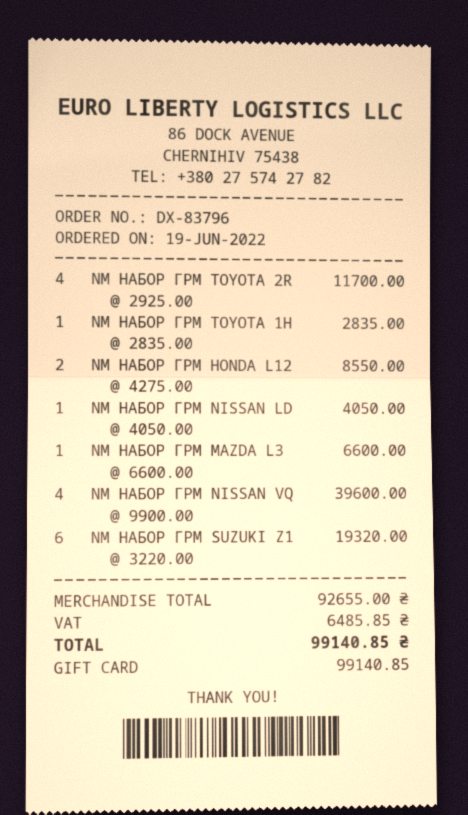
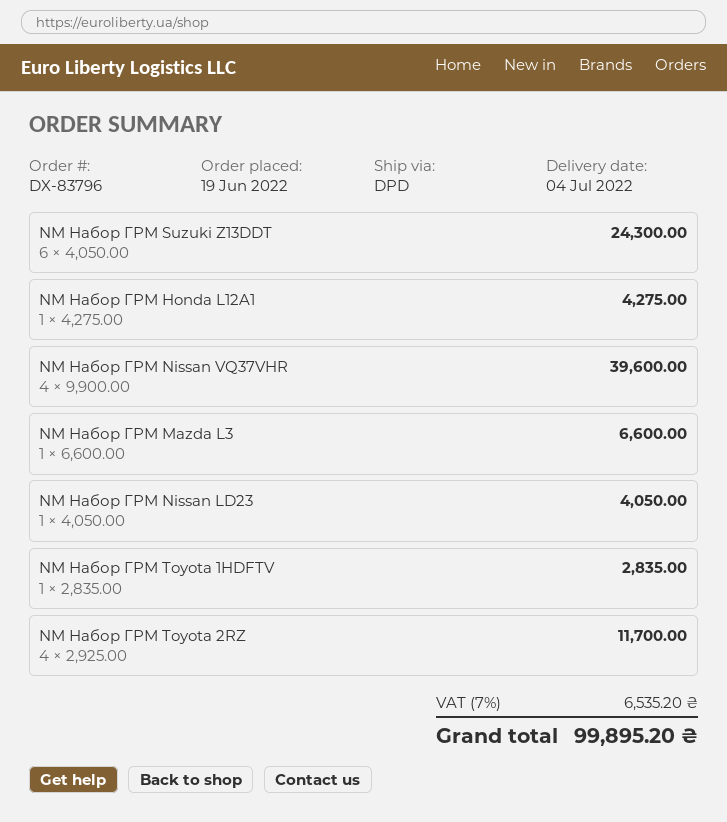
NM НАБОР ГРМ HONDA L12: 2 x 4275.00 = 8550.00 -> 1 x 4275.00 = 4275.00
NM НАБОР ГРМ SUZUKI Z1: 6 x 3220.00 = 19320.00 -> 6 x 4050.00 = 24300.00
tax: 6485.85 -> 6535.20
total: 99140.85 -> 99895.20

